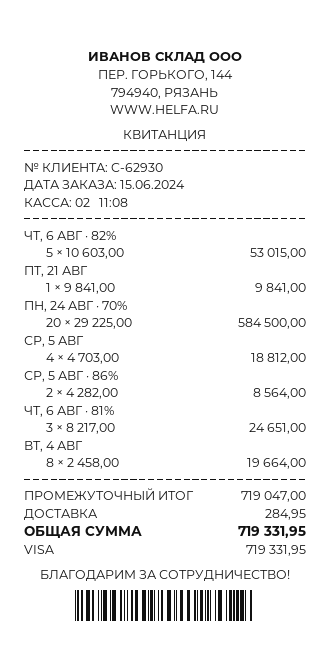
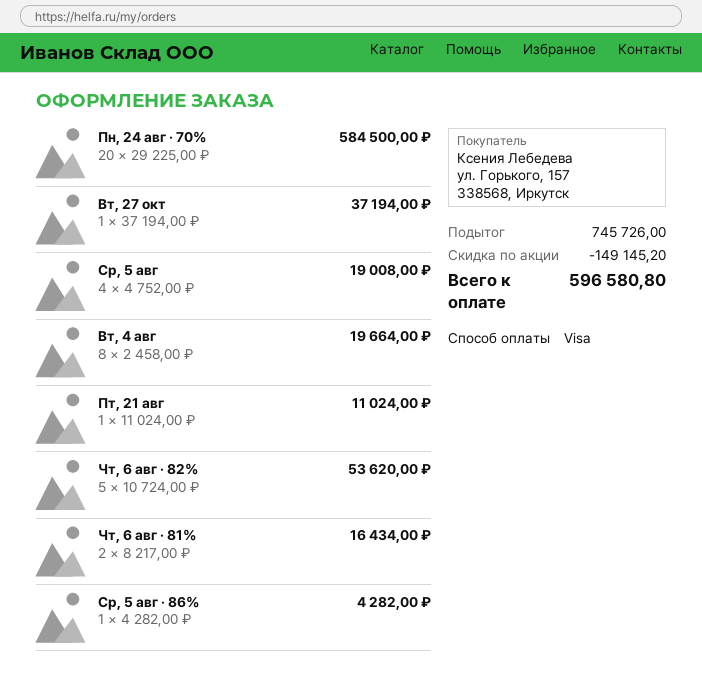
ЧТ, 6 АВГ · 82%: 5 x 10603.00 = 53015.00 -> 5 x 10724.00 = 53620.00
ПТ, 21 АВГ: 1 x 9841.00 = 9841.00 -> 1 x 11024.00 = 11024.00
СР, 5 АВГ: 4 x 4703.00 = 18812.00 -> 4 x 4752.00 = 19008.00
СР, 5 АВГ · 86%: 2 x 4282.00 = 8564.00 -> 1 x 4282.00 = 4282.00
ЧТ, 6 АВГ · 81%: 3 x 8217.00 = 24651.00 -> 2 x 8217.00 = 16434.00
Вт, 27 окт: none -> 1 x 37194.00 = 37194.00
subtotal: 719047.00 -> 745726.00
discount: none -> 149145.20
shipping: 284.95 -> none
total: 719331.95 -> 596580.80

